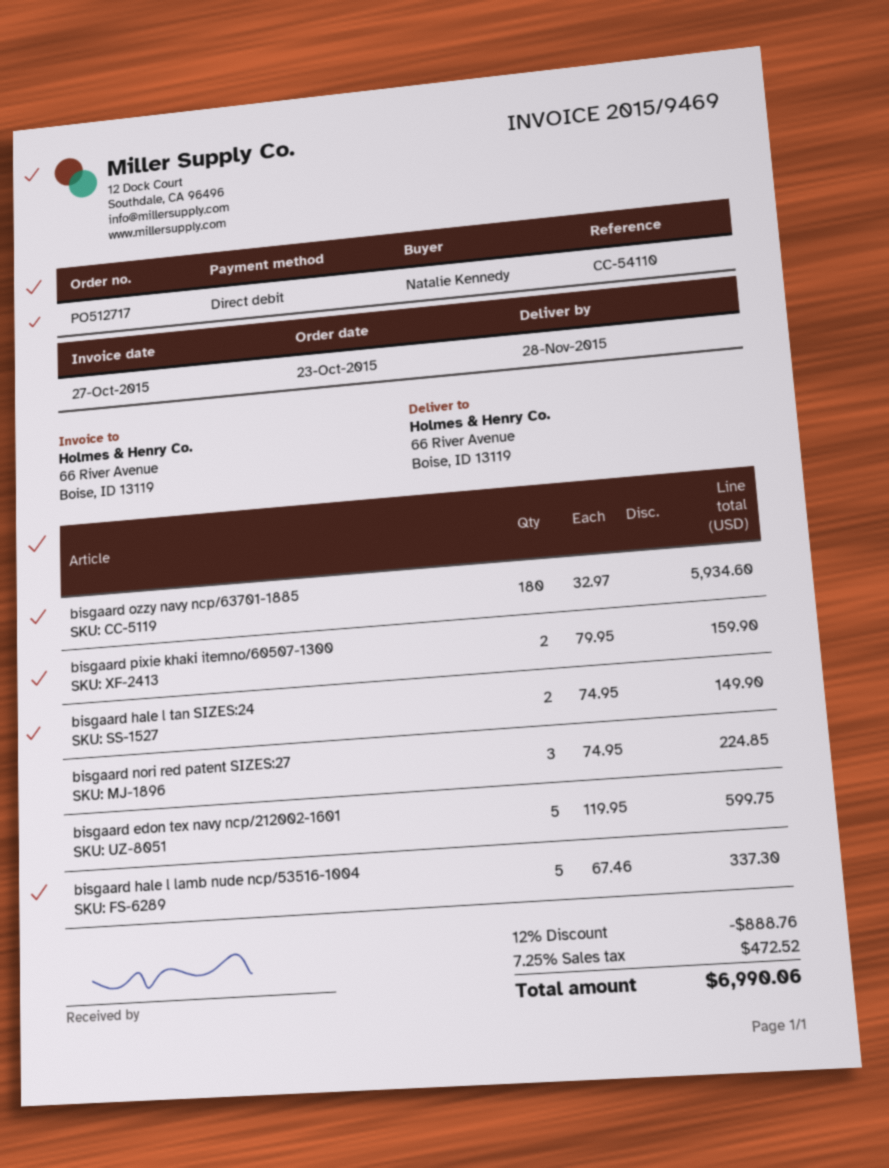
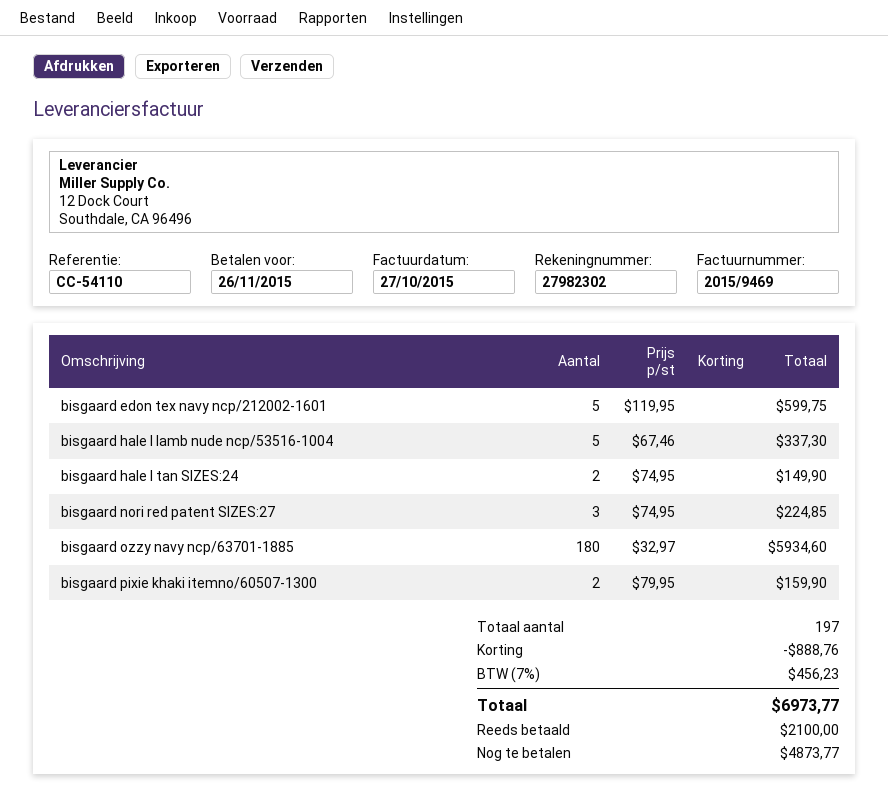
tax: 7.25% = 472.52 -> 7% = 456.23
total: 6990.06 -> 6973.77

